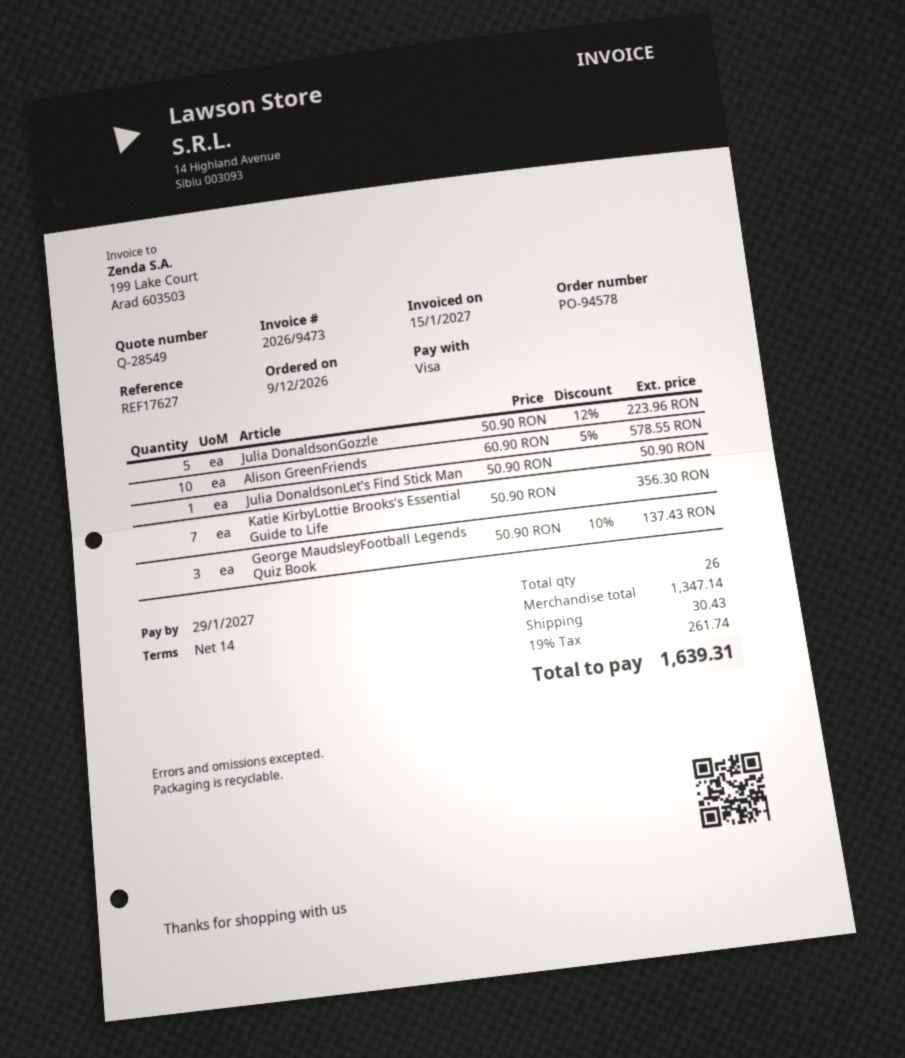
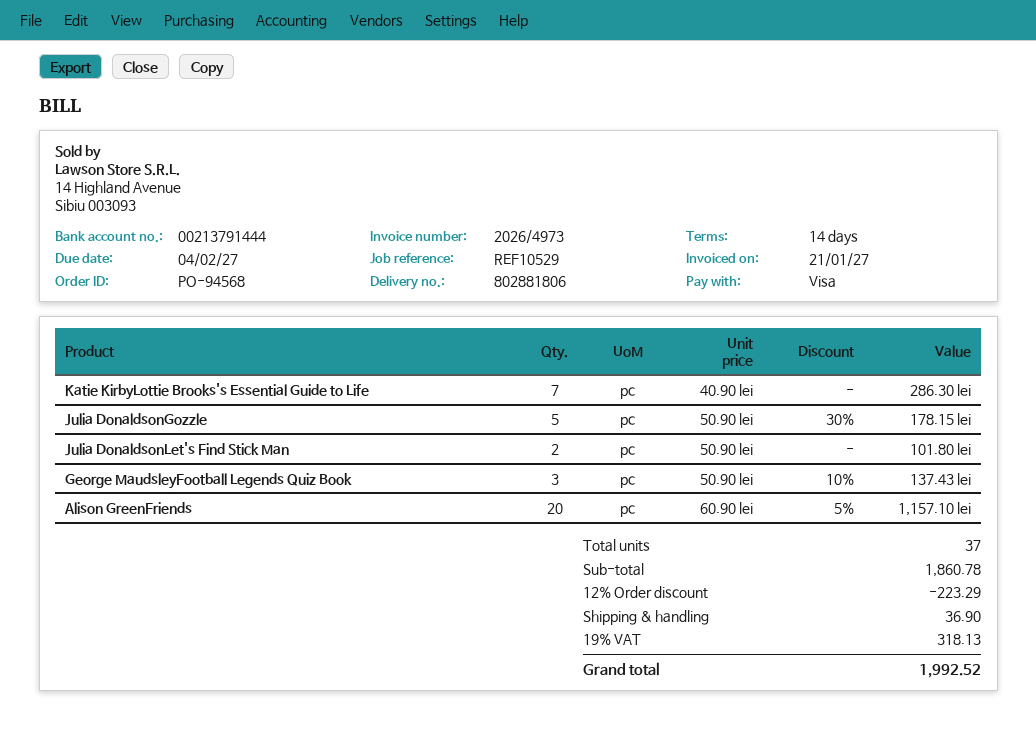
order number: PO-94578 -> PO-94568
invoice number: 2026/9473 -> 2026/4973
invoice date: 2027-01-15 -> 2027-01-21
due date: 2027-01-29 -> 2027-02-04
reference: REF17627 -> REF10529
Julia DonaldsonGozzle: 5 x 50.90 - 12% = 223.96 -> 5 x 50.90 - 30% = 178.15
Alison GreenFriends: 10 x 60.90 - 5% = 578.55 -> 20 x 60.90 - 5% = 1157.10
Julia DonaldsonLet's Find Stick Man: 1 x 50.90 = 50.90 -> 2 x 50.90 = 101.80
Katie KirbyLottie Brooks's Essential Guide to Life: 7 x 50.90 = 356.30 -> 7 x 40.90 = 286.30
total quantity: 26 -> 37
subtotal: 1347.14 -> 1860.78
discount: none -> 12% = 223.29
shipping: 30.43 -> 36.90
tax: 19% = 261.74 -> 19% = 318.13
total: 1639.31 -> 1992.52

